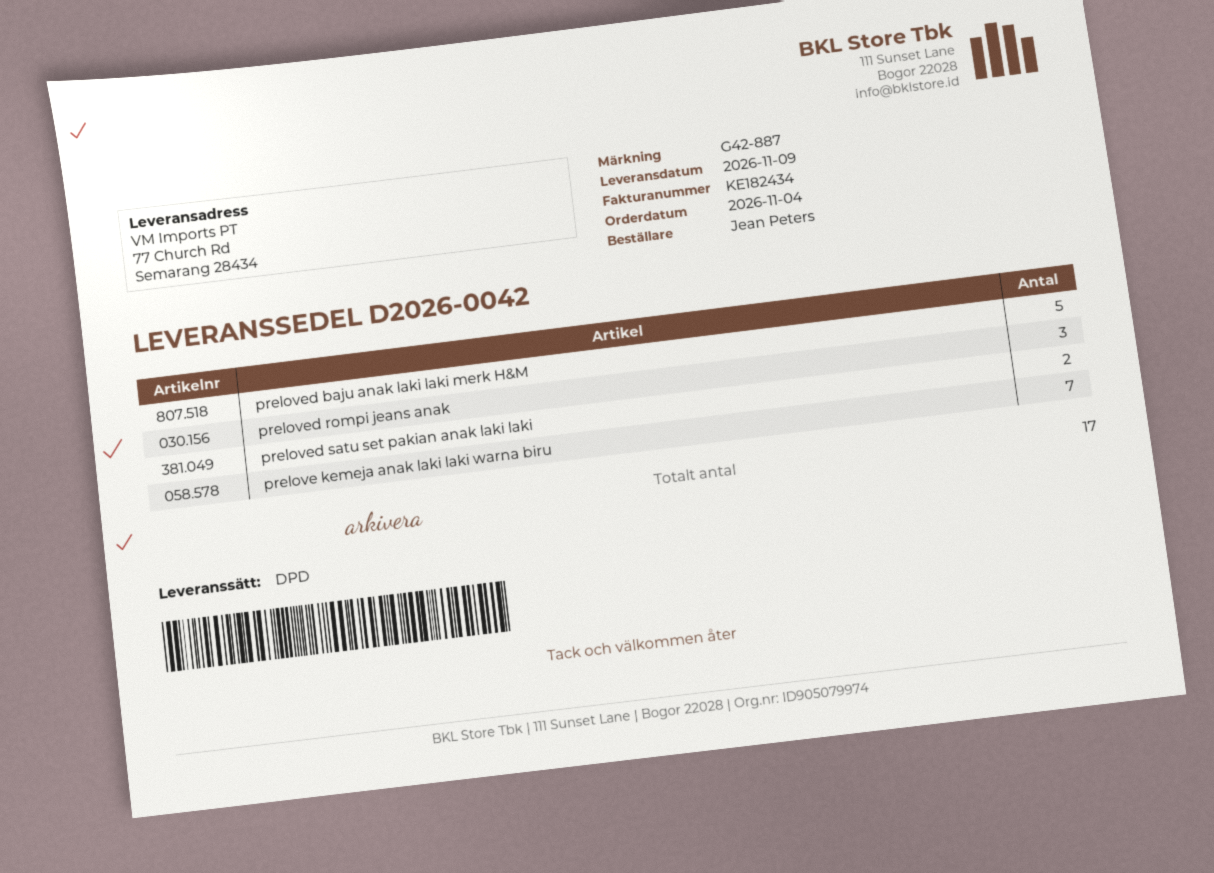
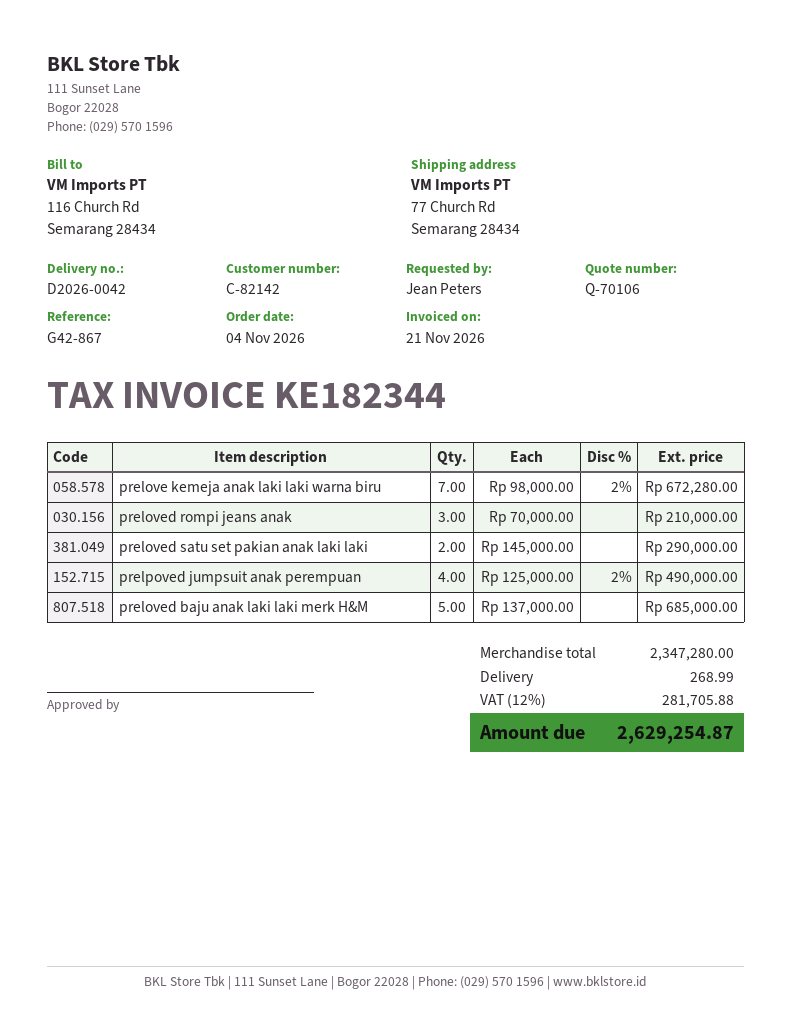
invoice number: KE182434 -> KE182344
reference: G42-887 -> G42-867
prelpoved jumpsuit anak perempuan: none -> 4

